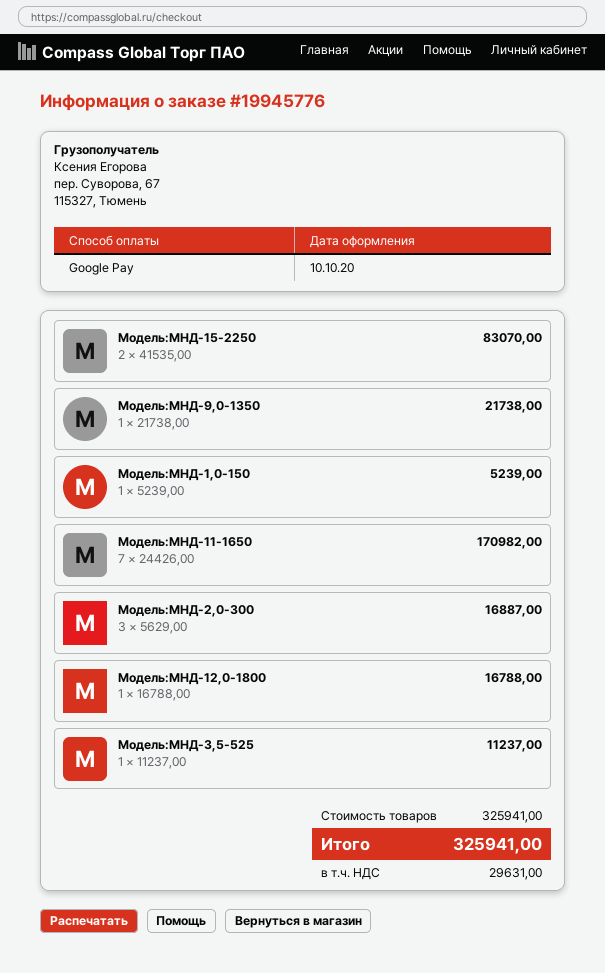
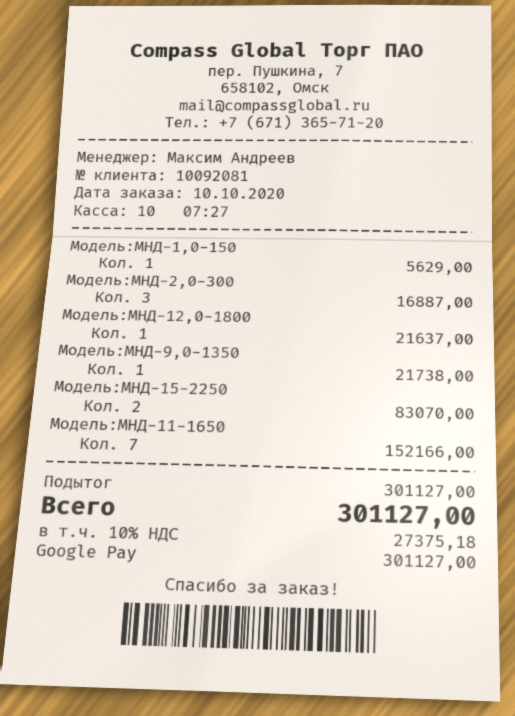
Модель:МНД-1,0-150: 1 for 5239.00 -> 1 for 5629.00
Модель:МНД-11-1650: 7 for 170982.00 -> 7 for 152166.00
Модель:МНД-12,0-1800: 1 for 16788.00 -> 1 for 21637.00
Модель:МНД-3,5-525: 1 for 11237.00 -> none
subtotal: 325941.00 -> 301127.00
tax: 29631.00 -> 27375.18
total: 325941.00 -> 301127.00

